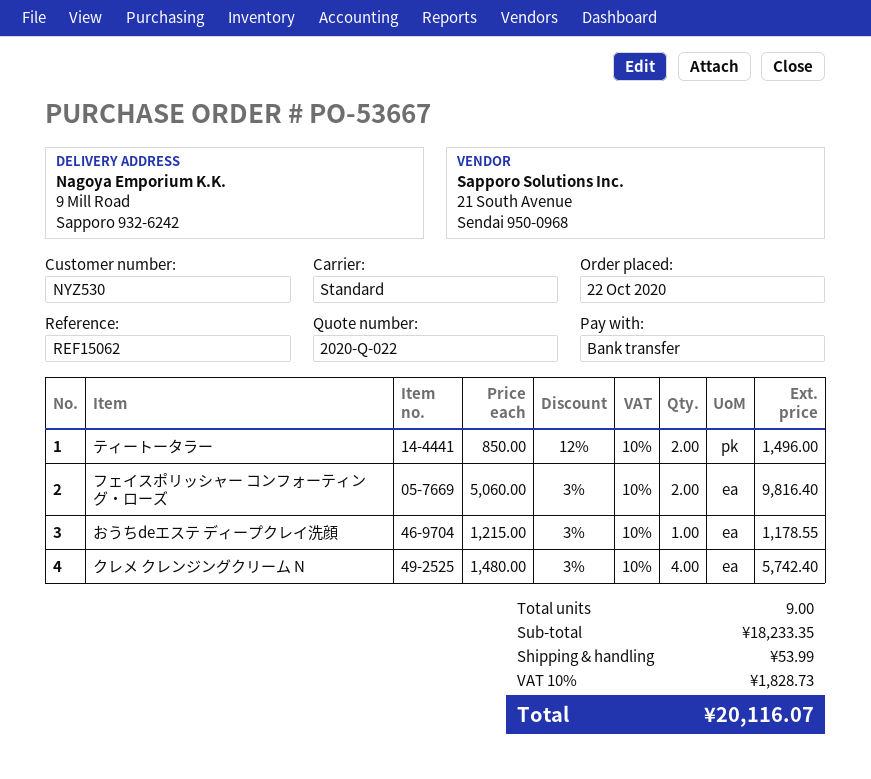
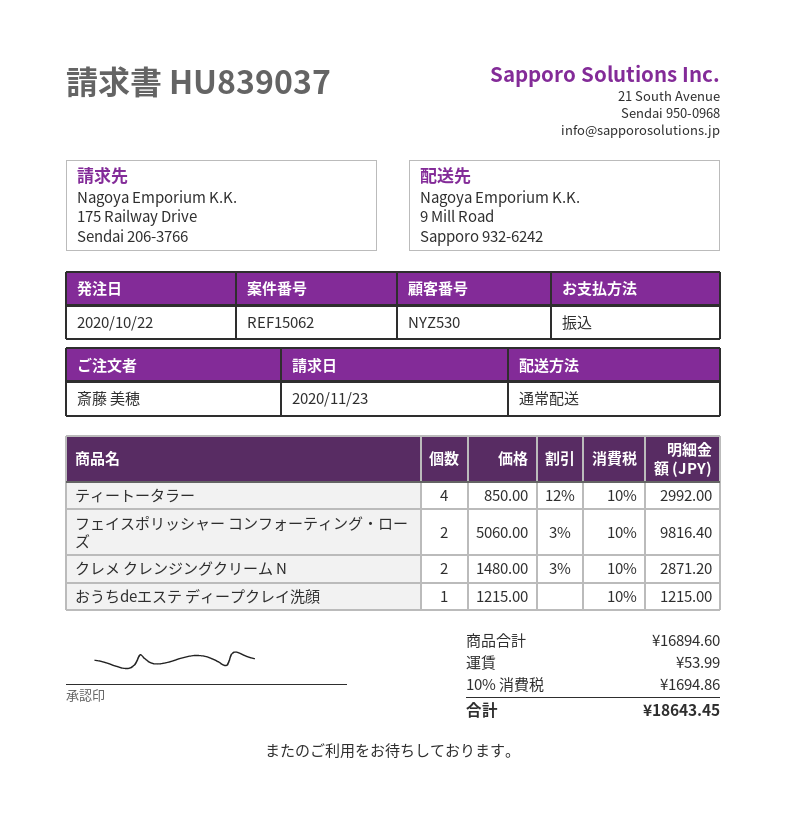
ティートータラー: 2 x 850.00 - 12% = 1496.00 -> 4 x 850.00 - 12% = 2992.00
おうちdeエステ ディープクレイ洗顔: 1 x 1215.00 - 3% = 1178.55 -> 1 x 1215.00 = 1215.00
クレメ クレンジングクリーム N: 4 x 1480.00 - 3% = 5742.40 -> 2 x 1480.00 - 3% = 2871.20
subtotal: 18233.35 -> 16894.60
tax: 10% = 1828.73 -> 10% = 1694.86
total: 20116.07 -> 18643.45

